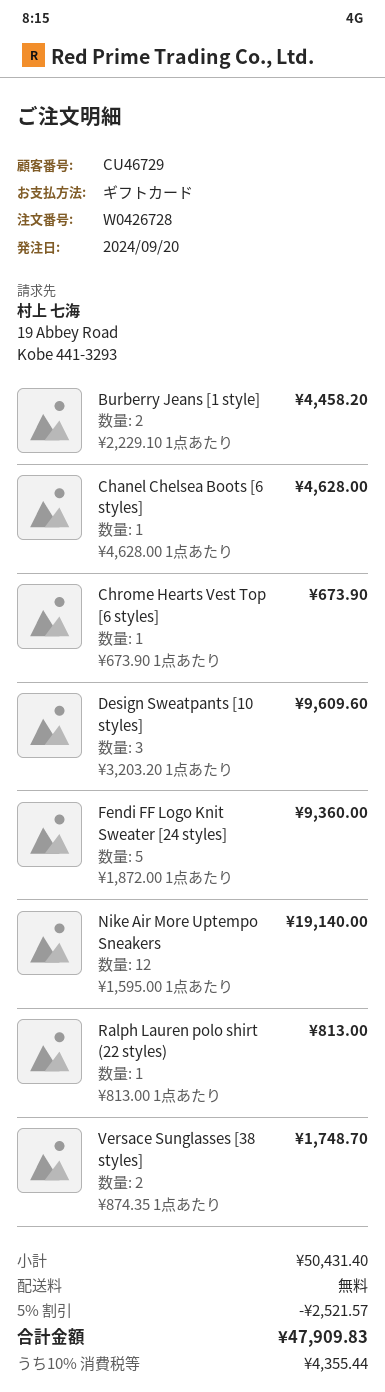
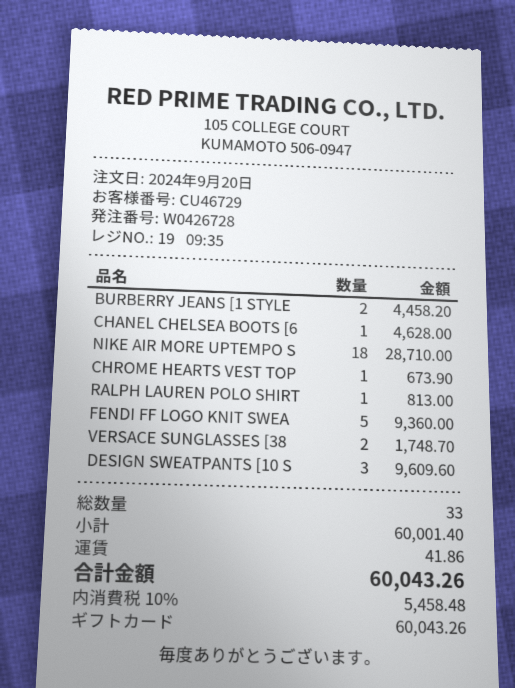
Nike Air More Uptempo Sneakers: 12 for 19140.00 -> 18 for 28710.00
subtotal: 50431.40 -> 60001.40
discount: 5% = 2521.57 -> none
shipping: 0.00 -> 41.86
tax: 10% = 4355.44 -> 10% = 5458.48
total: 47909.83 -> 60043.26

